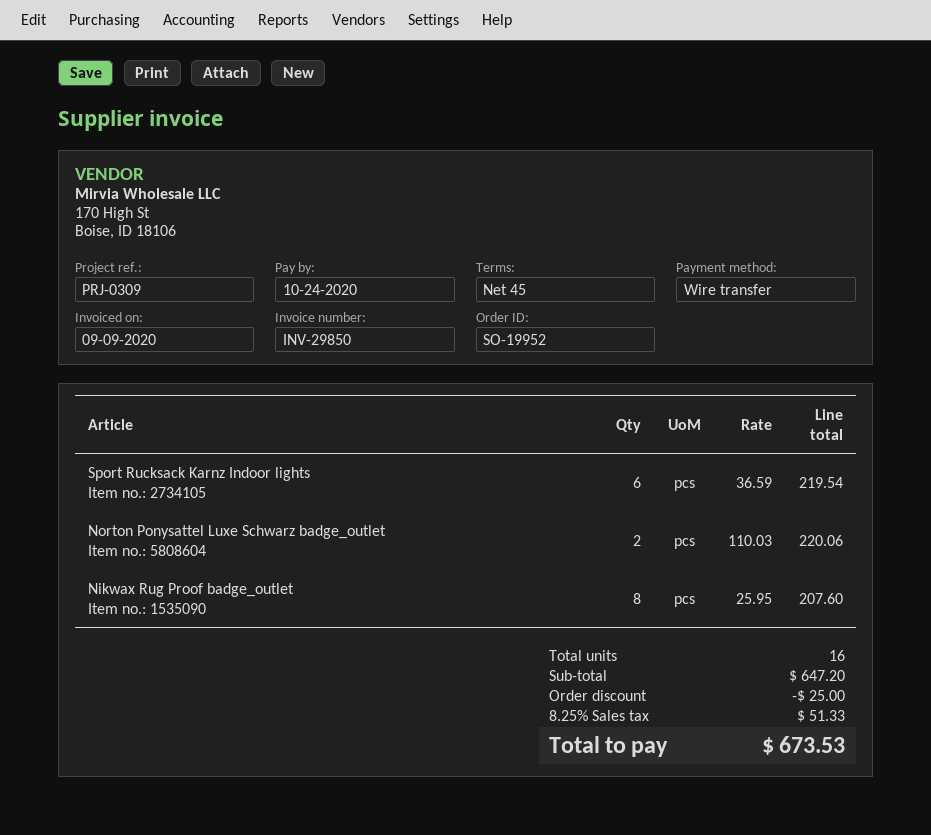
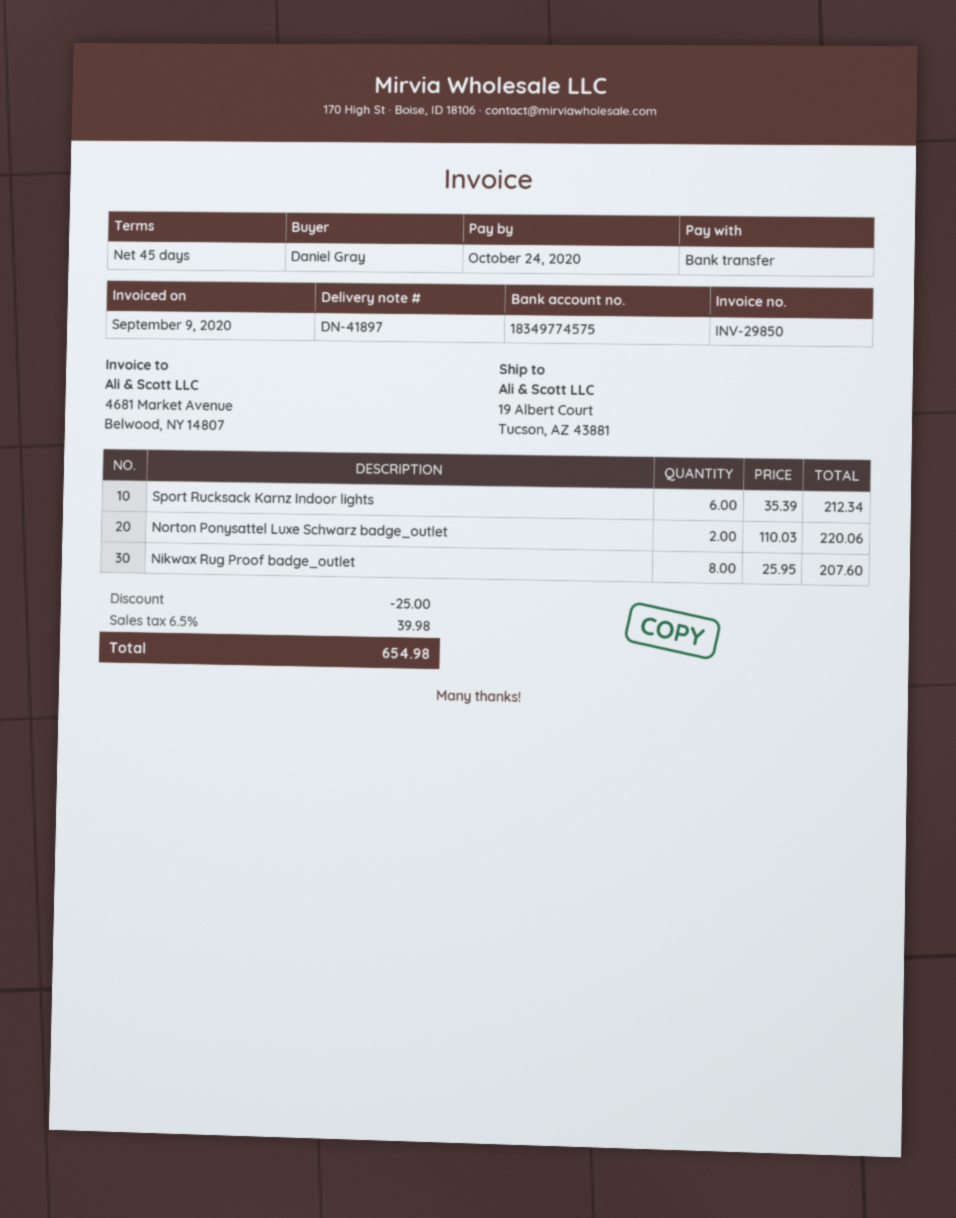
Sport Rucksack Karnz Indoor lights: 6 x 36.59 = 219.54 -> 6 x 35.39 = 212.34
tax: 8.25% = 51.33 -> 6.5% = 39.98
total: 673.53 -> 654.98

